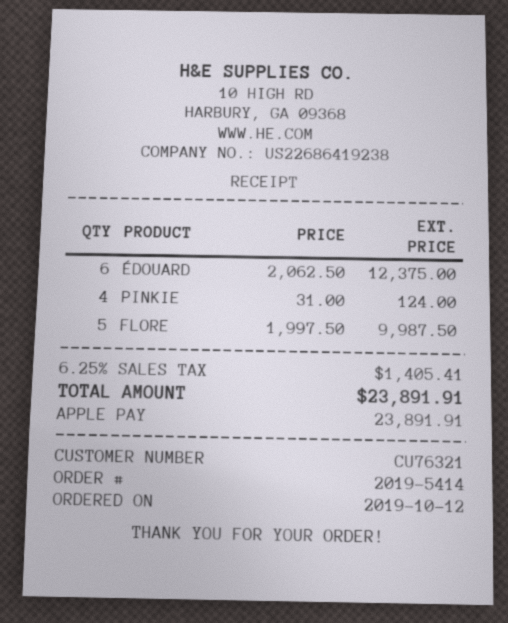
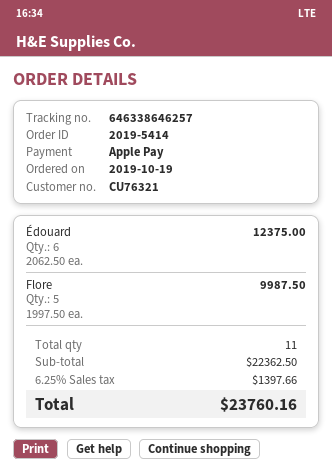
order date: 2019-10-12 -> 2019-10-19
PINKIE: 4 x 31.00 = 124.00 -> none
tax: 6.25% = 1405.41 -> 6.25% = 1397.66
total: 23891.91 -> 23760.16

